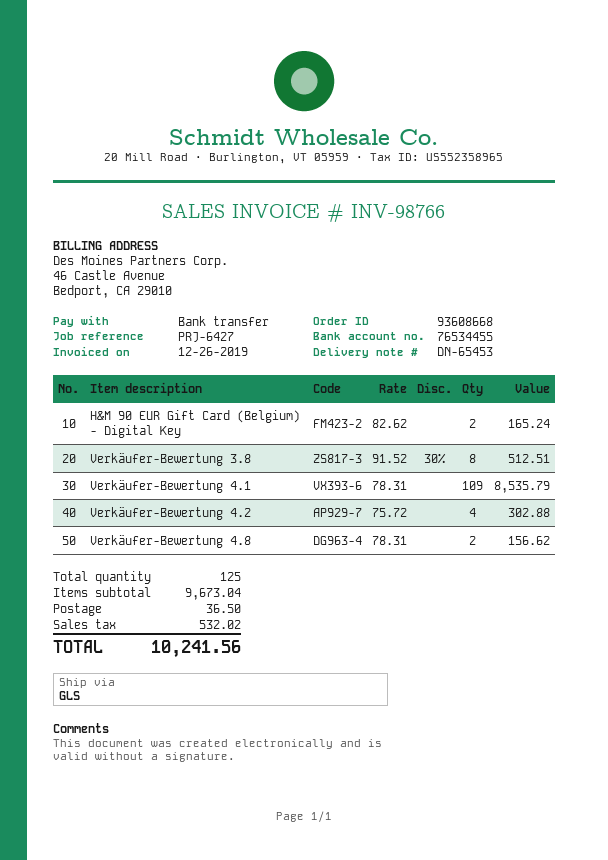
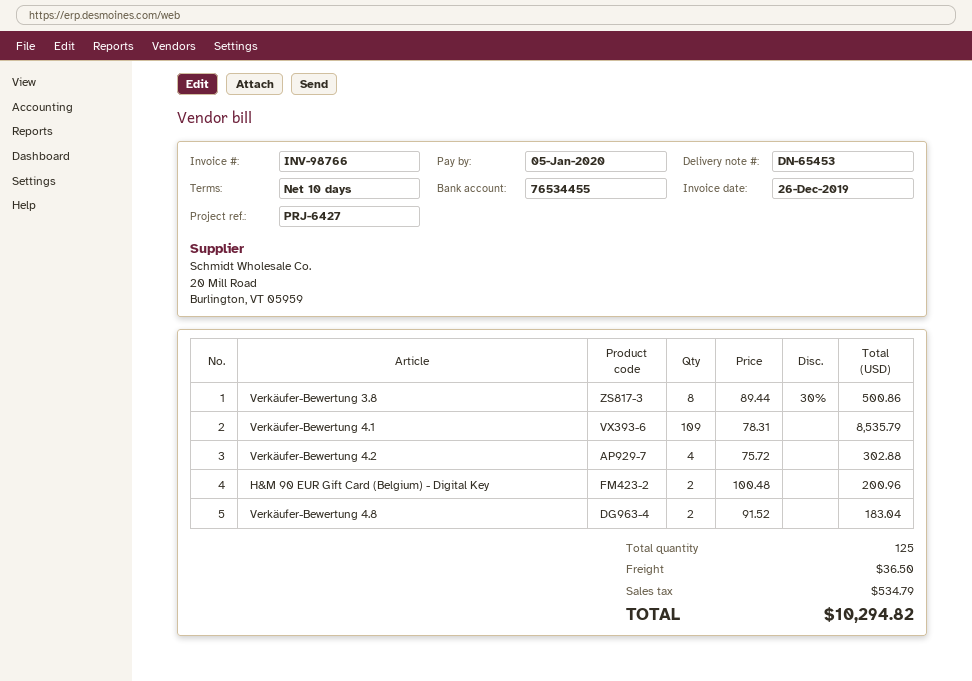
H&M 90 EUR Gift Card (Belgium) - Digital Key: 2 x 82.62 = 165.24 -> 2 x 100.48 = 200.96
Verkäufer-Bewertung 3.8: 8 x 91.52 - 30% = 512.51 -> 8 x 89.44 - 30% = 500.86
Verkäufer-Bewertung 4.8: 2 x 78.31 = 156.62 -> 2 x 91.52 = 183.04
tax: 532.02 -> 534.79
total: 10241.56 -> 10294.82

